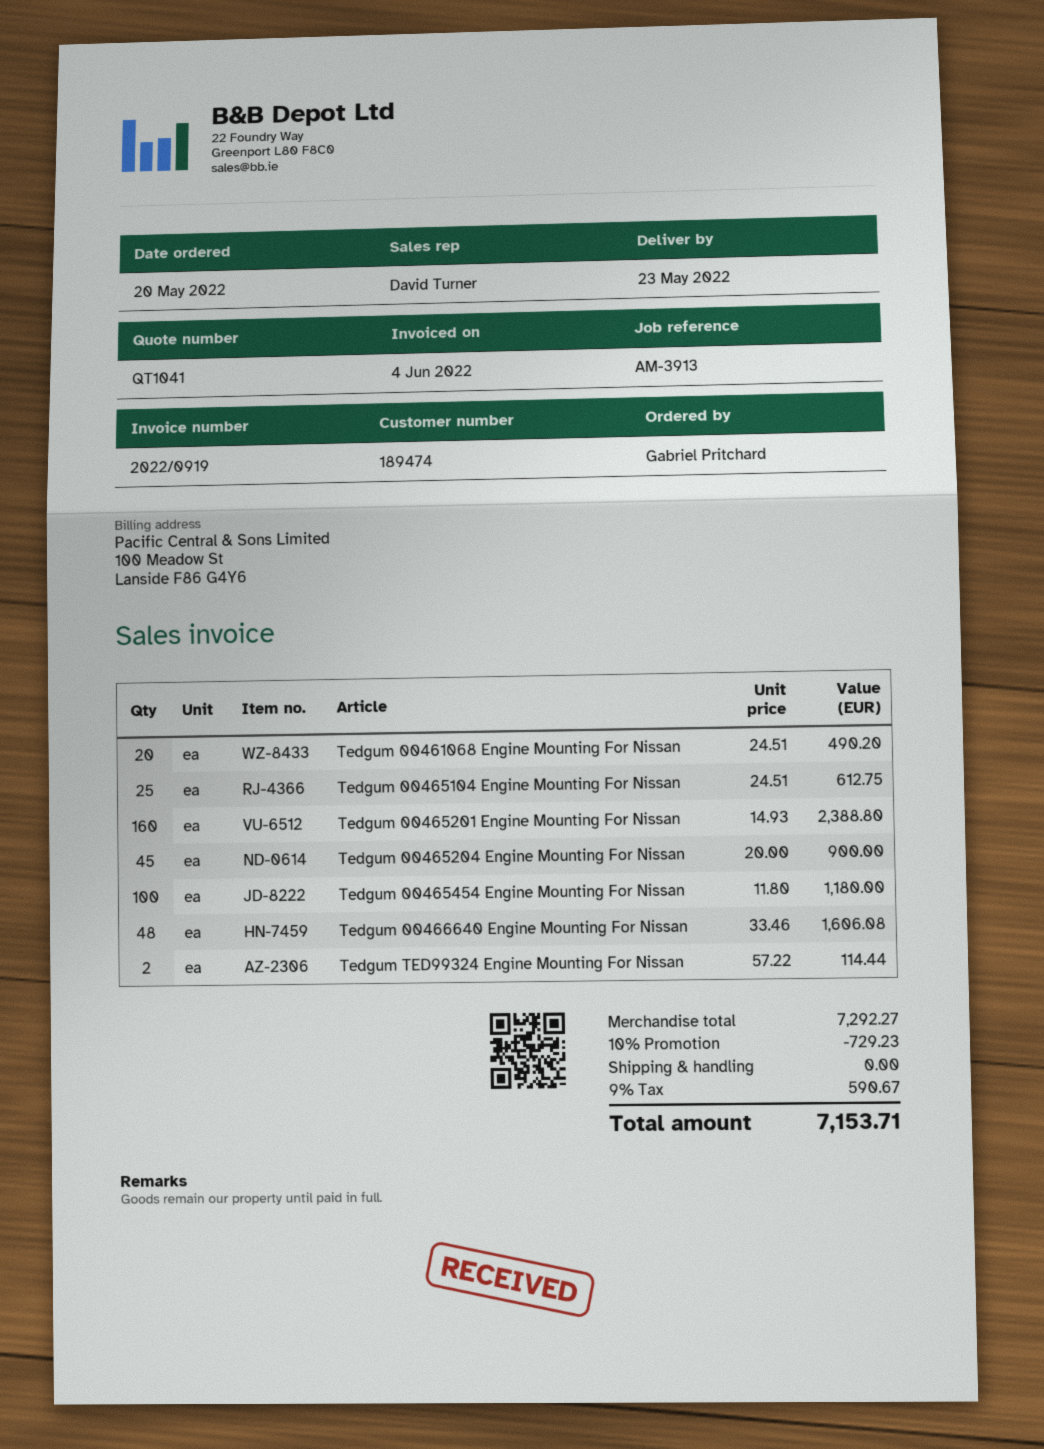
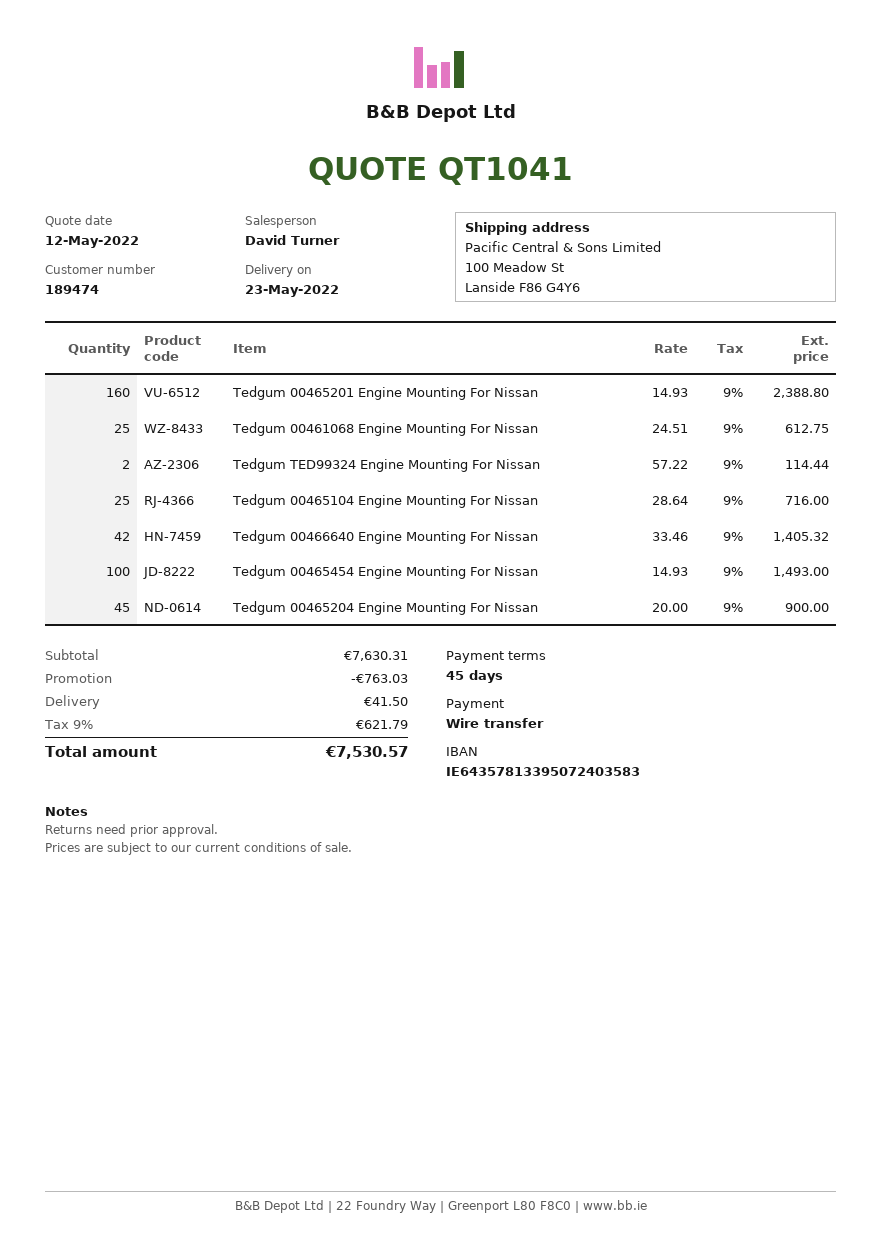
Tedgum 00461068 Engine Mounting For Nissan: 20 x 24.51 = 490.20 -> 25 x 24.51 = 612.75
Tedgum 00465104 Engine Mounting For Nissan: 25 x 24.51 = 612.75 -> 25 x 28.64 = 716.00
Tedgum 00465454 Engine Mounting For Nissan: 100 x 11.80 = 1180.00 -> 100 x 14.93 = 1493.00
Tedgum 00466640 Engine Mounting For Nissan: 48 x 33.46 = 1606.08 -> 42 x 33.46 = 1405.32
subtotal: 7292.27 -> 7630.31
discount: 729.23 -> 763.03
shipping: 0.00 -> 41.50
tax: 9% = 590.67 -> 9% = 621.79
total: 7153.71 -> 7530.57

